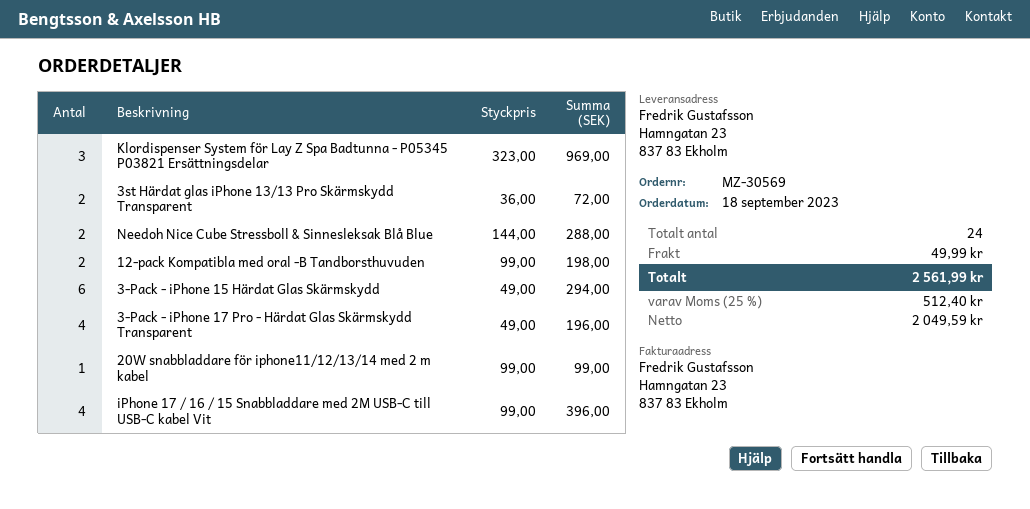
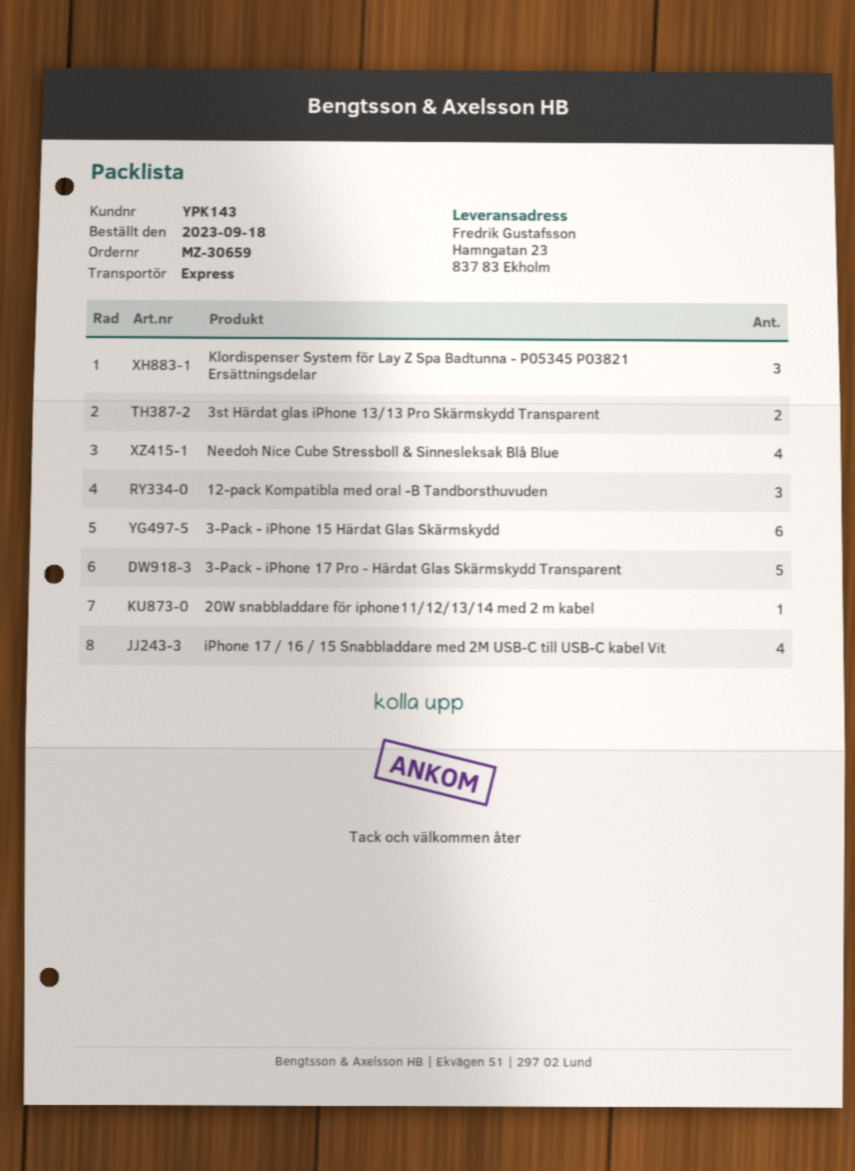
order number: MZ-30569 -> MZ-30659
Needoh Nice Cube Stressboll & Sinnesleksak Blå Blue: 2 -> 4
12-pack Kompatibla med oral -B Tandborsthuvuden: 2 -> 3
3-Pack - iPhone 17 Pro - Härdat Glas Skärmskydd Transparent: 4 -> 5

